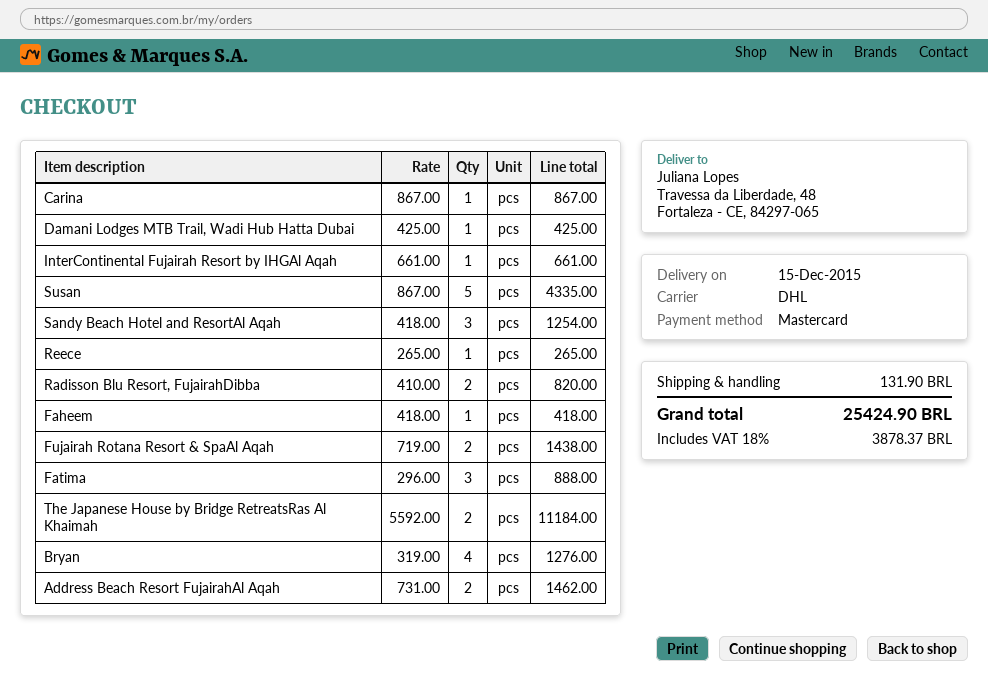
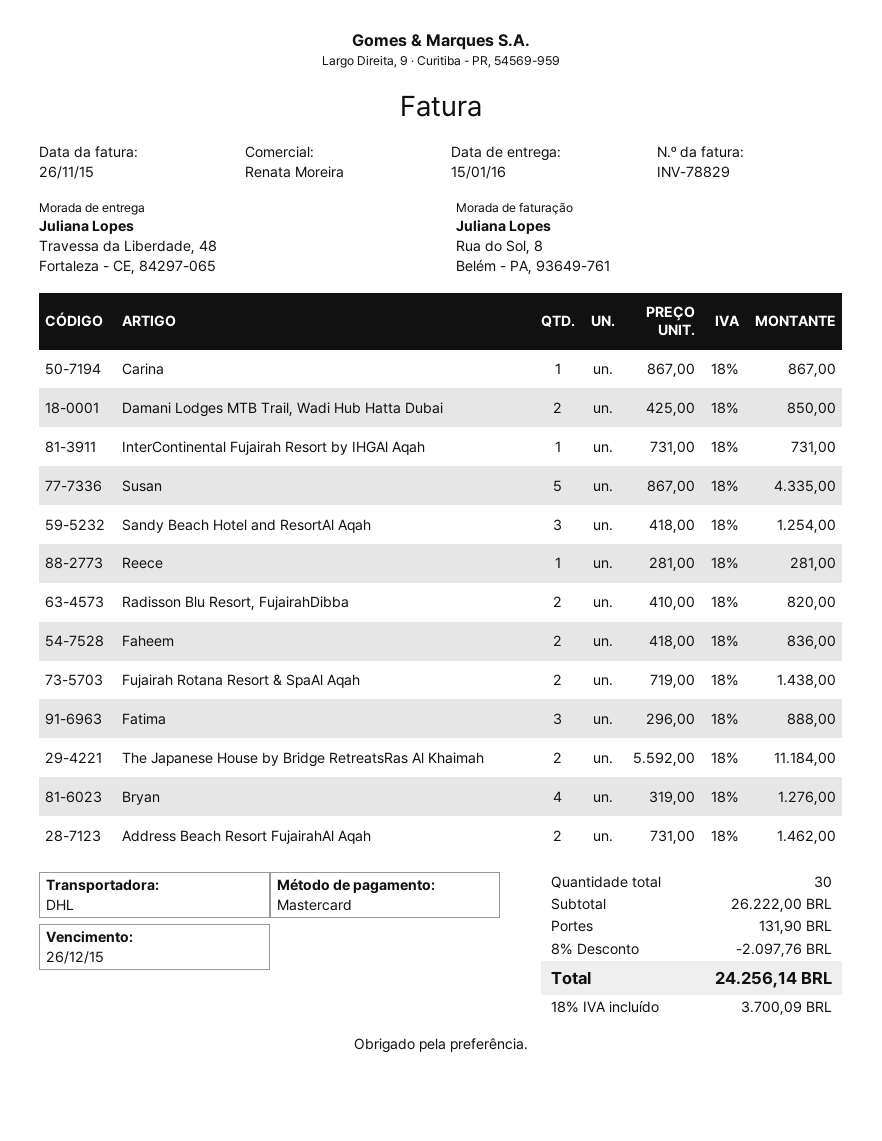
delivery date: 2015-12-15 -> 2016-01-15
Damani Lodges MTB Trail, Wadi Hub Hatta Dubai: 1 x 425.00 = 425.00 -> 2 x 425.00 = 850.00
InterContinental Fujairah Resort by IHGAl Aqah: 1 x 661.00 = 661.00 -> 1 x 731.00 = 731.00
Reece: 1 x 265.00 = 265.00 -> 1 x 281.00 = 281.00
Faheem: 1 x 418.00 = 418.00 -> 2 x 418.00 = 836.00
discount: none -> 8% = 2097.76
tax: 18% = 3878.37 -> 18% = 3700.09
total: 25424.90 -> 24256.14

